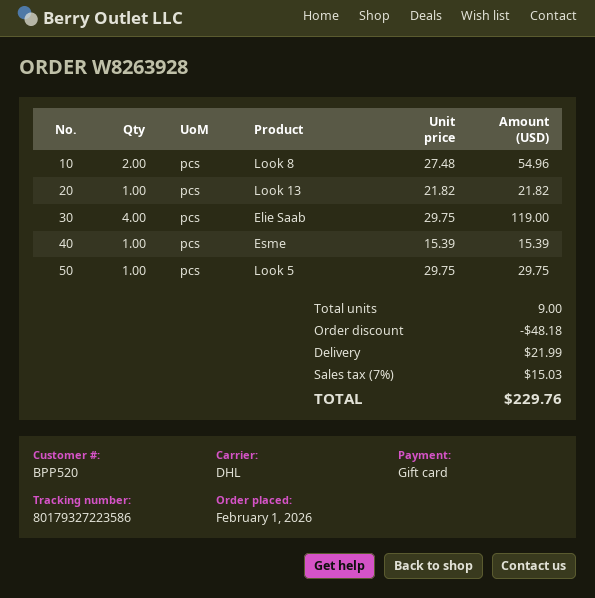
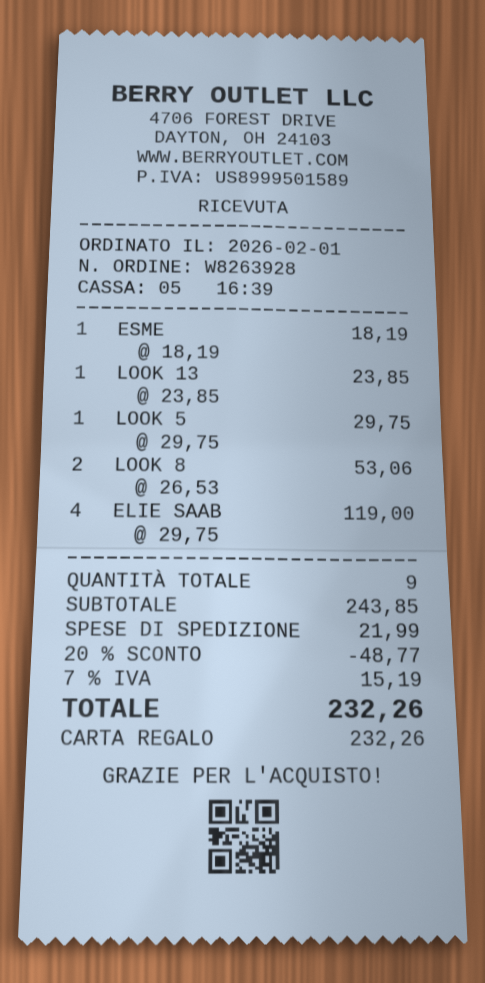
Look 8: 2 x 27.48 = 54.96 -> 2 x 26.53 = 53.06
Look 13: 1 x 21.82 = 21.82 -> 1 x 23.85 = 23.85
Esme: 1 x 15.39 = 15.39 -> 1 x 18.19 = 18.19
discount: 48.18 -> 48.77
tax: 7% = 15.03 -> 7% = 15.19
total: 229.76 -> 232.26

